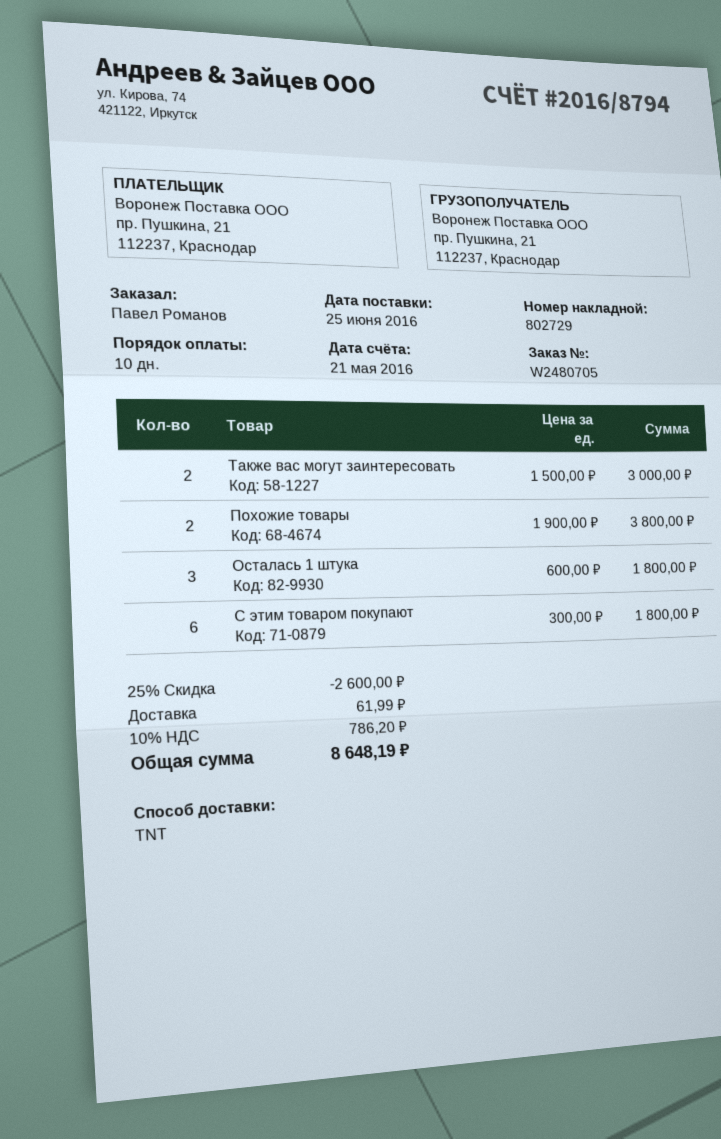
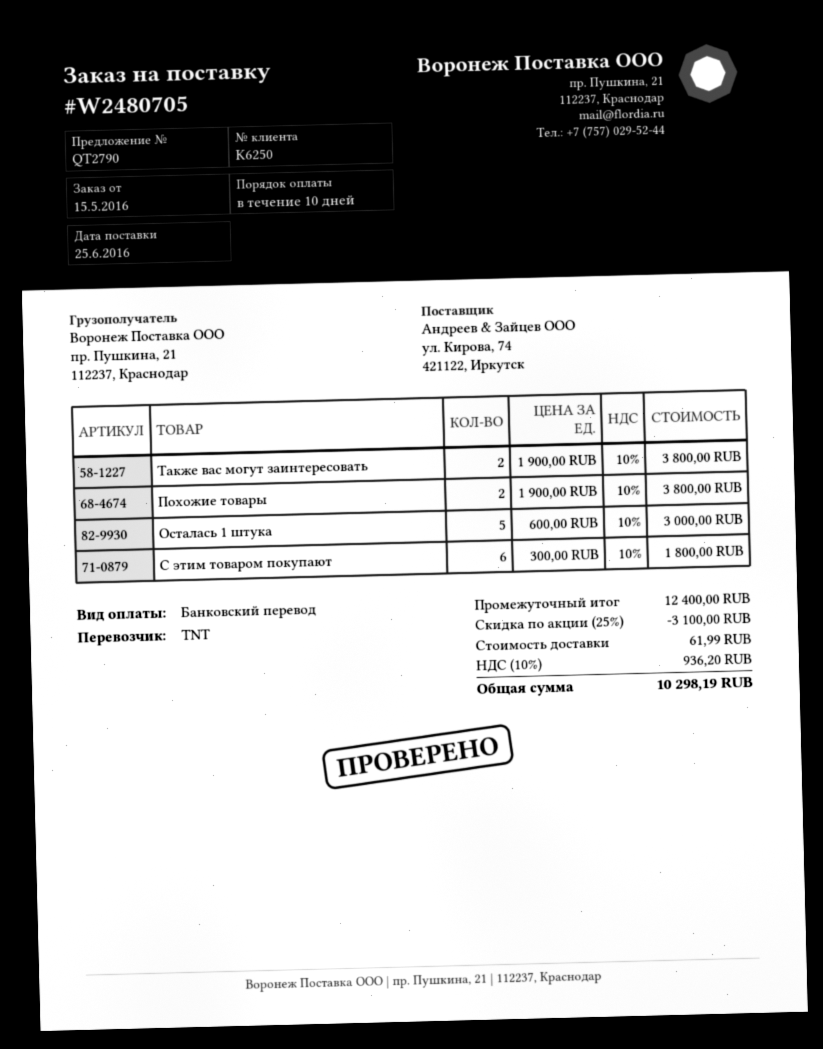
Также вас могут заинтересовать: 2 x 1500.00 = 3000.00 -> 2 x 1900.00 = 3800.00
Осталась 1 штука: 3 x 600.00 = 1800.00 -> 5 x 600.00 = 3000.00
discount: 25% = 2600.00 -> 25% = 3100.00
tax: 10% = 786.20 -> 10% = 936.20
total: 8648.19 -> 10298.19

